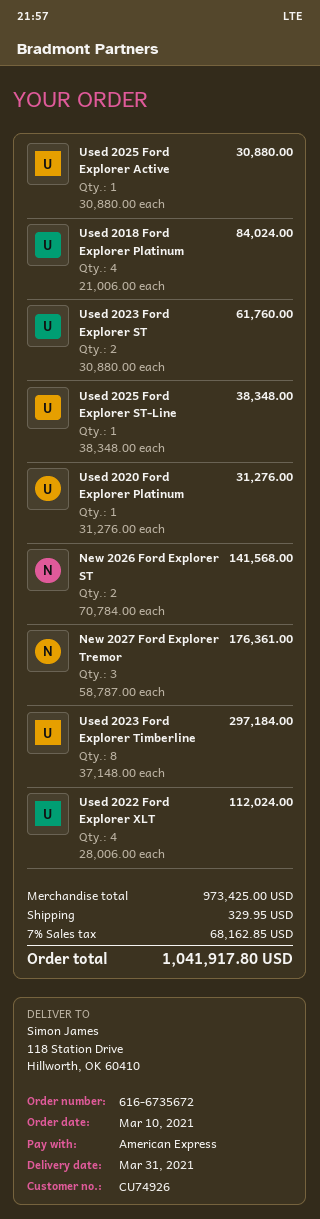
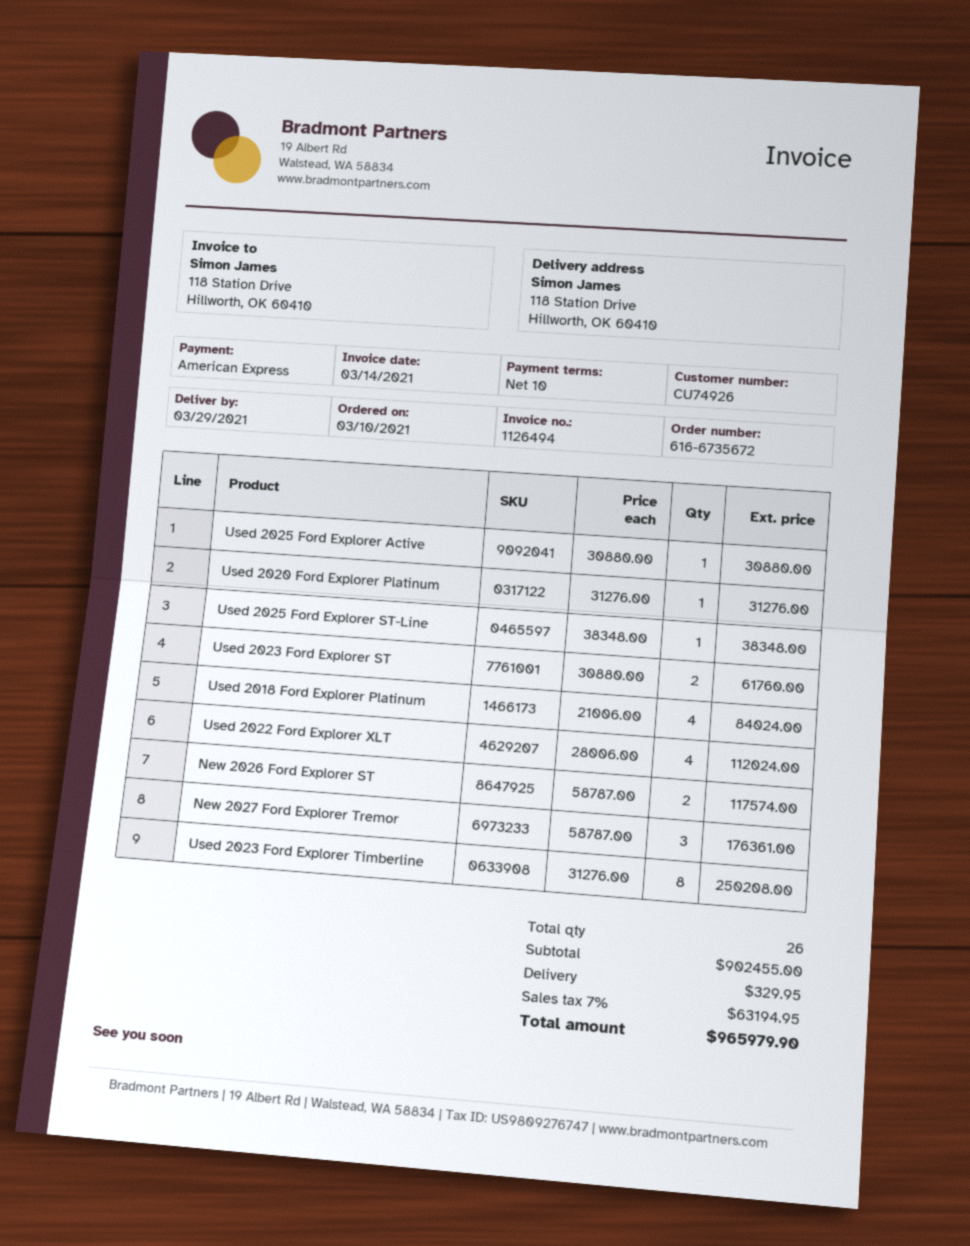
delivery date: 2021-03-31 -> 2021-03-29
New 2026 Ford Explorer ST: 2 x 70784.00 = 141568.00 -> 2 x 58787.00 = 117574.00
Used 2023 Ford Explorer Timberline: 8 x 37148.00 = 297184.00 -> 8 x 31276.00 = 250208.00
subtotal: 973425.00 -> 902455.00
tax: 7% = 68162.85 -> 7% = 63194.95
total: 1041917.80 -> 965979.90

